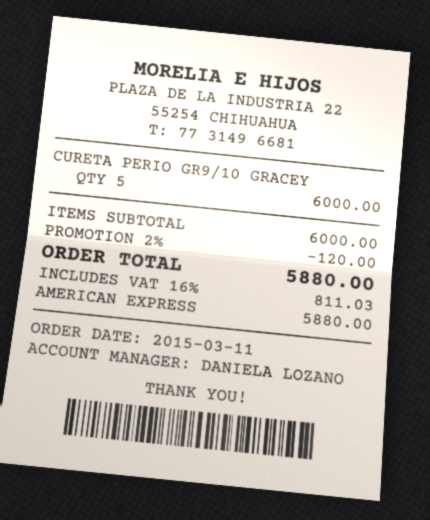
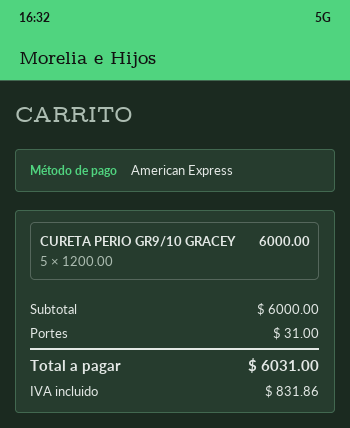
discount: 2% = 120.00 -> none
shipping: none -> 31.00
tax: 811.03 -> 831.86
total: 5880.00 -> 6031.00

